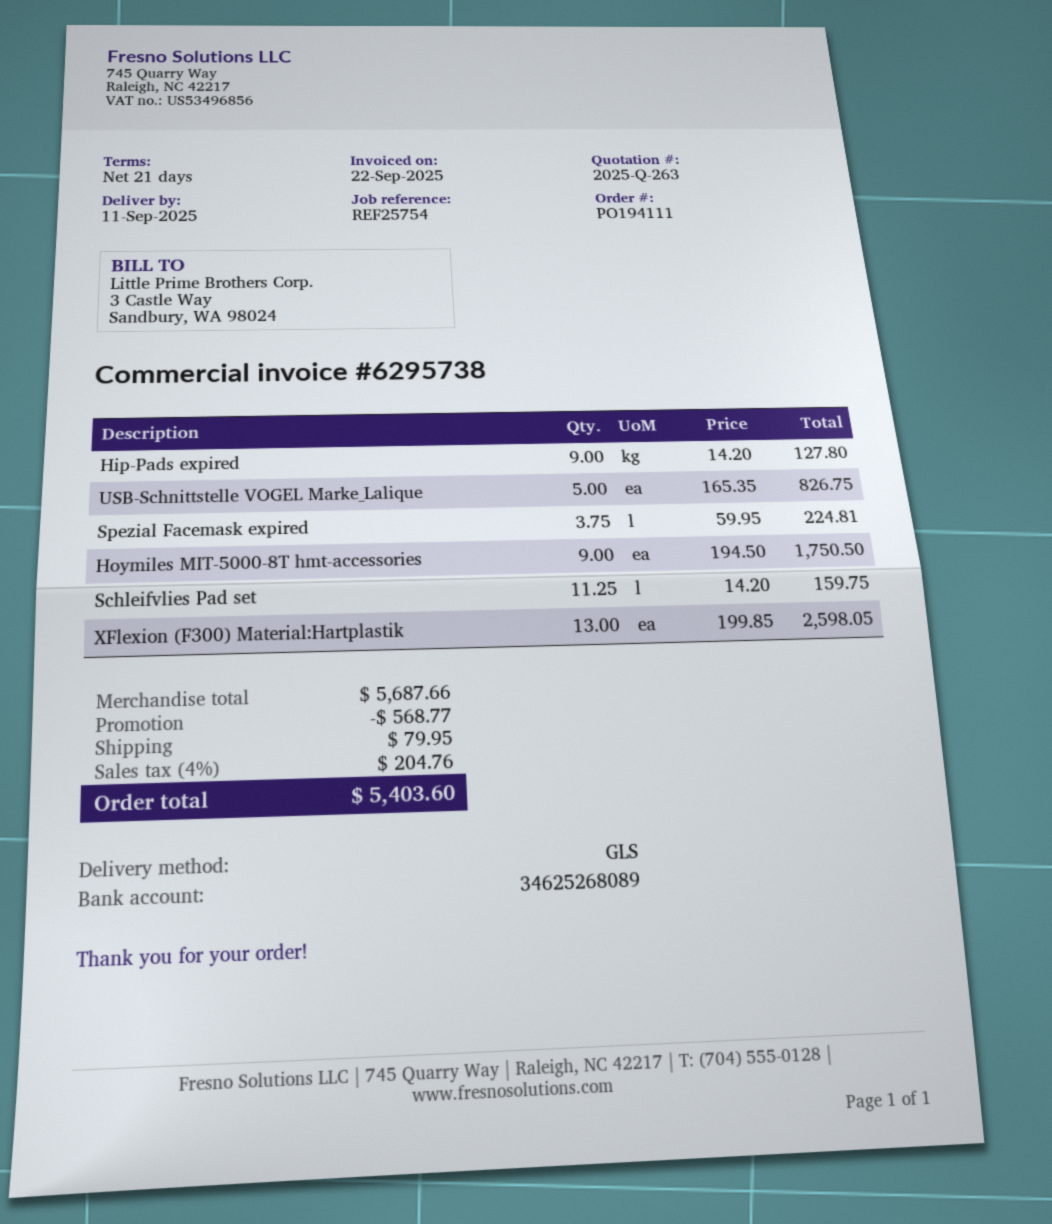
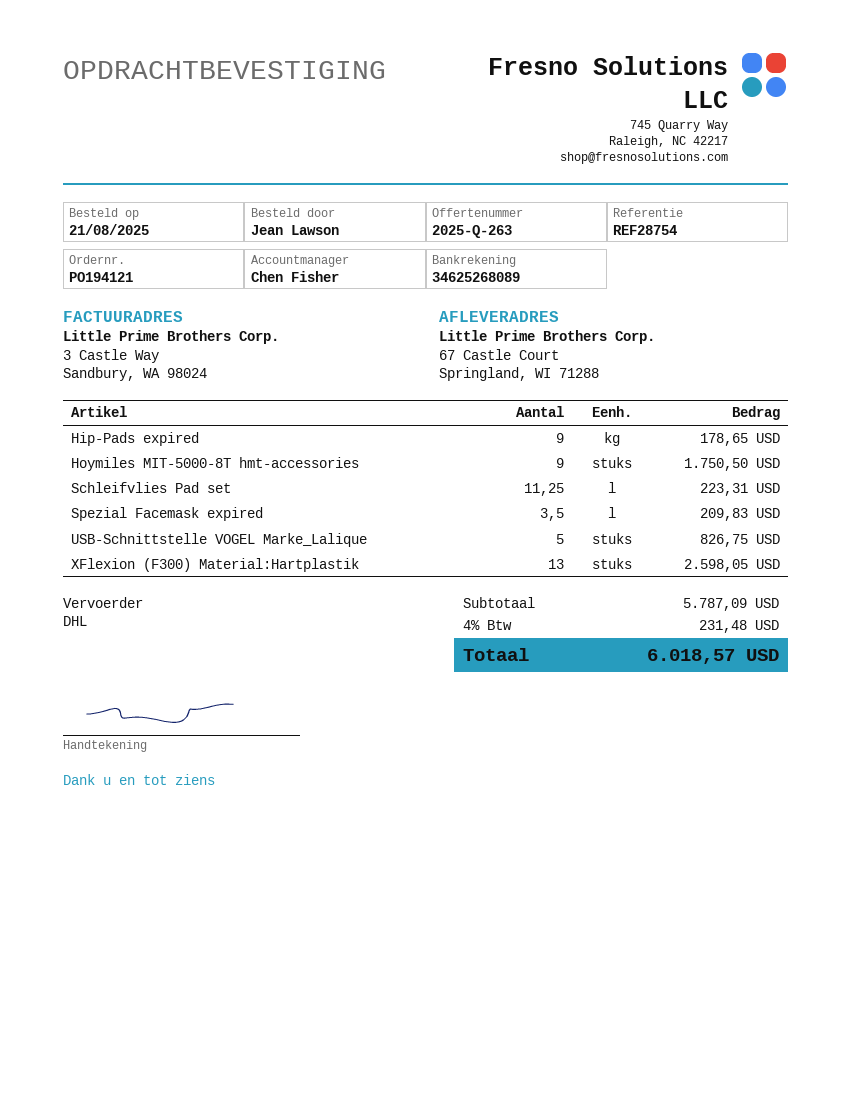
order number: PO194111 -> PO194121
reference: REF25754 -> REF28754
shipping method: GLS -> DHL
Hip-Pads expired: 9 for 127.80 -> 9 for 178.65
Spezial Facemask expired: 3.75 for 224.81 -> 3.5 for 209.83
Schleifvlies Pad set: 11.25 for 159.75 -> 11.25 for 223.31
subtotal: 5687.66 -> 5787.09
discount: 568.77 -> none
shipping: 79.95 -> none
tax: 4% = 204.76 -> 4% = 231.48
total: 5403.60 -> 6018.57

